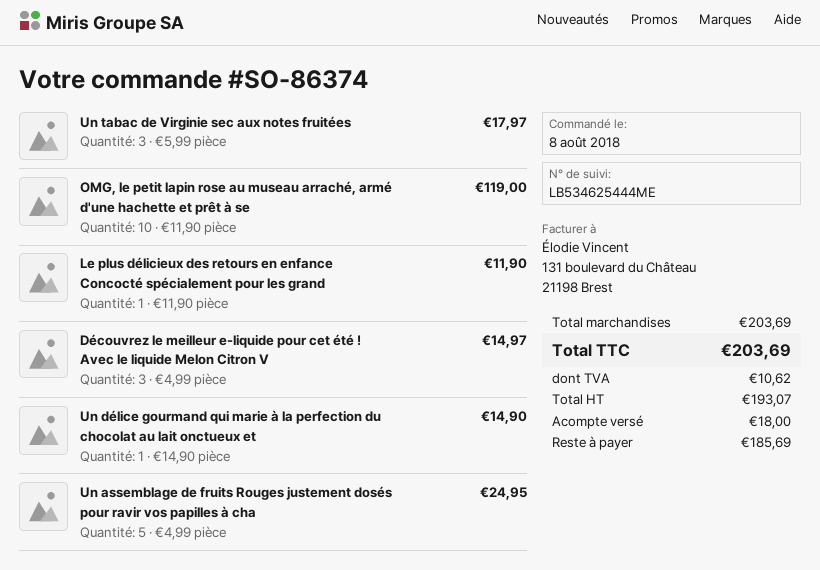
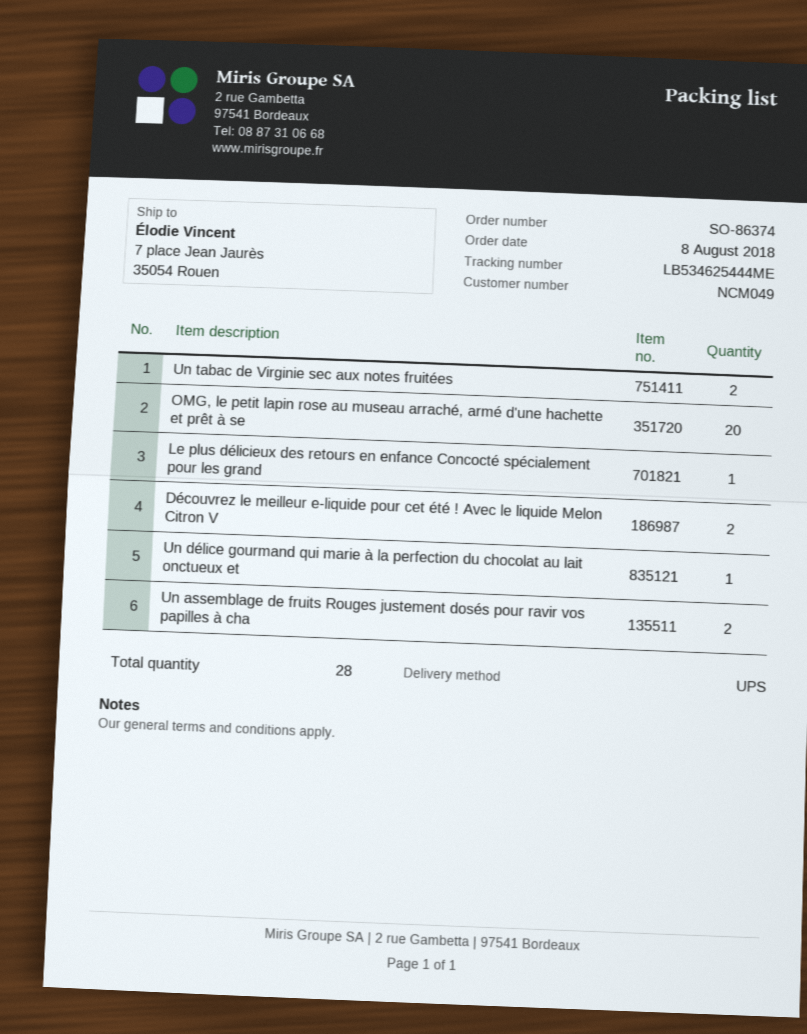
Un tabac de Virginie sec aux notes fruitées: 3 -> 2
OMG, le petit lapin rose au museau arraché, armé d'une hachette et prêt à se: 10 -> 20
Découvrez le meilleur e-liquide pour cet été ! Avec le liquide Melon Citron V: 3 -> 2
Un assemblage de fruits Rouges justement dosés pour ravir vos papilles à cha: 5 -> 2

